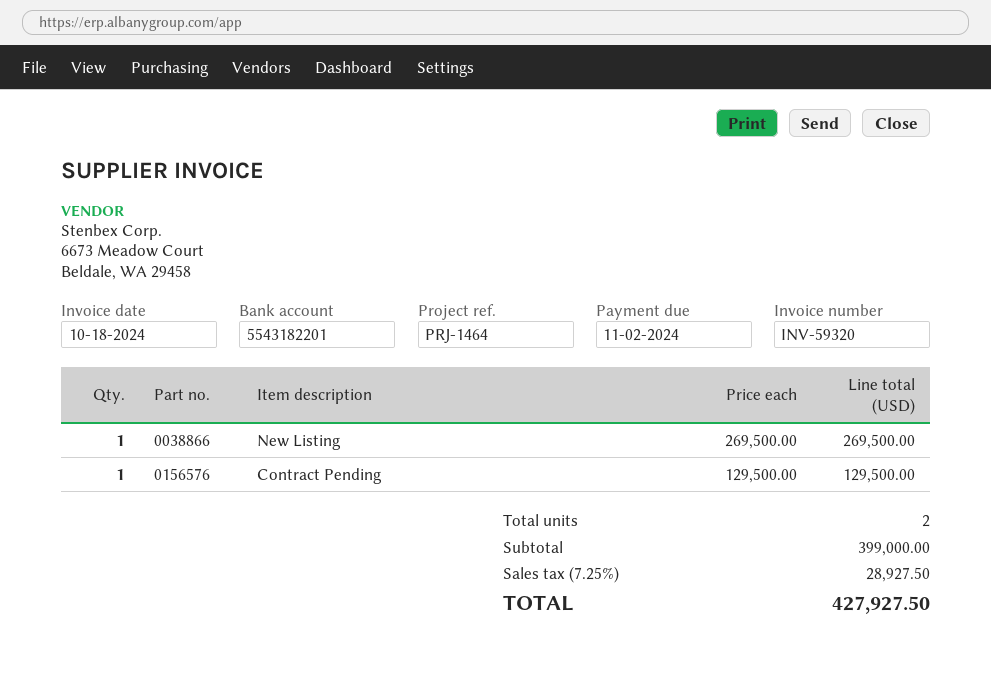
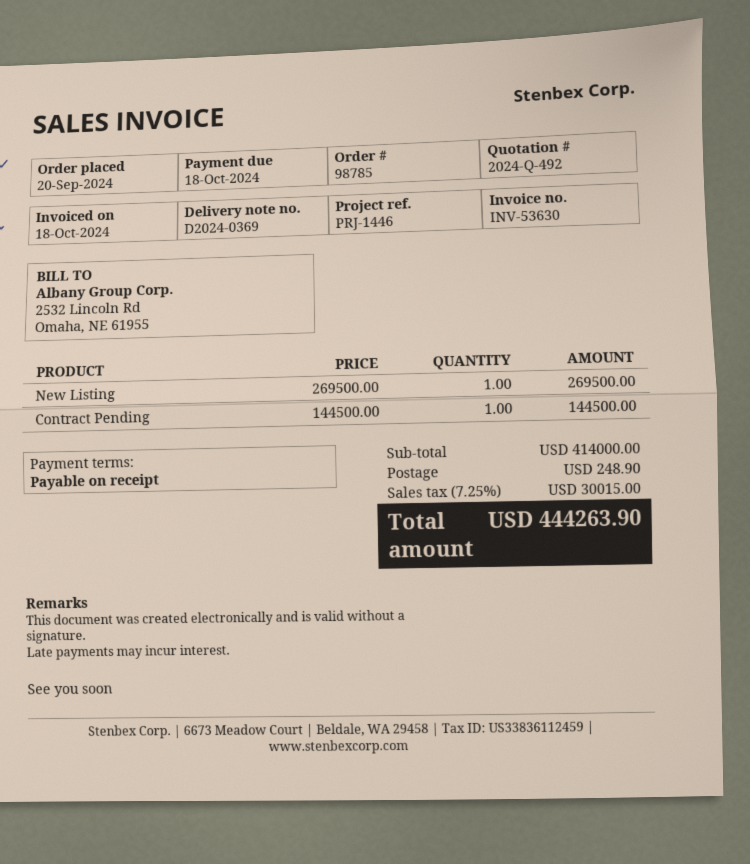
invoice number: INV-59320 -> INV-53630
due date: 2024-11-02 -> 2024-10-18
reference: PRJ-1464 -> PRJ-1446
Contract Pending: 1 x 129500.00 = 129500.00 -> 1 x 144500.00 = 144500.00
subtotal: 399000.00 -> 414000.00
shipping: none -> 248.90
tax: 7.25% = 28927.50 -> 7.25% = 30015.00
total: 427927.50 -> 444263.90

